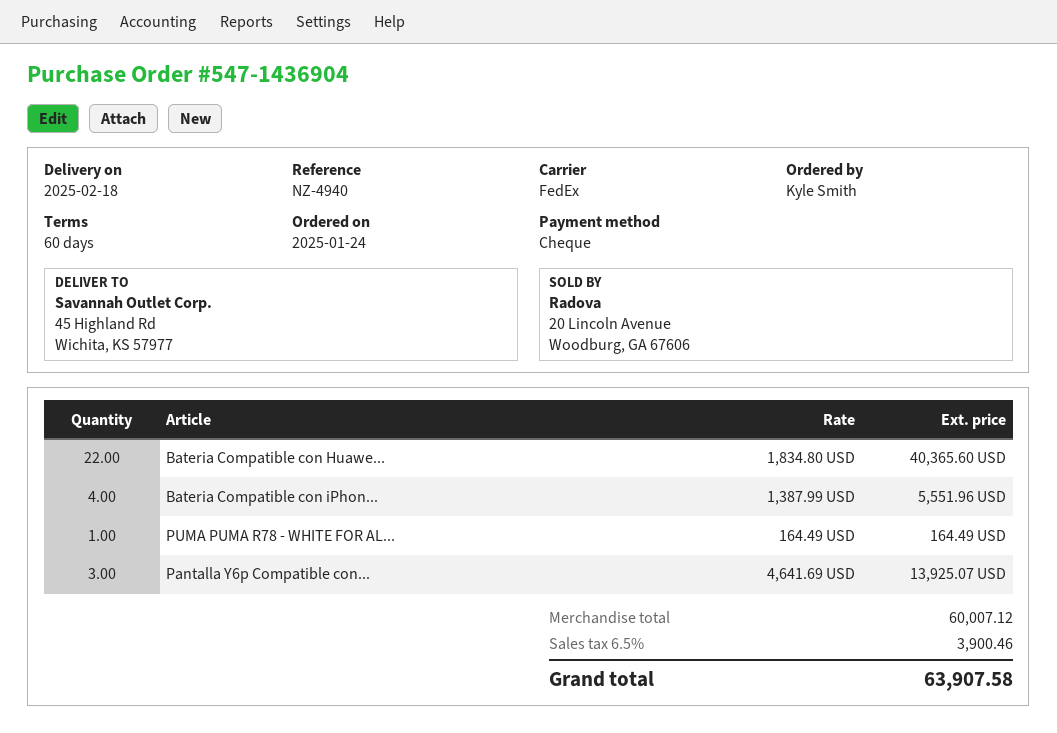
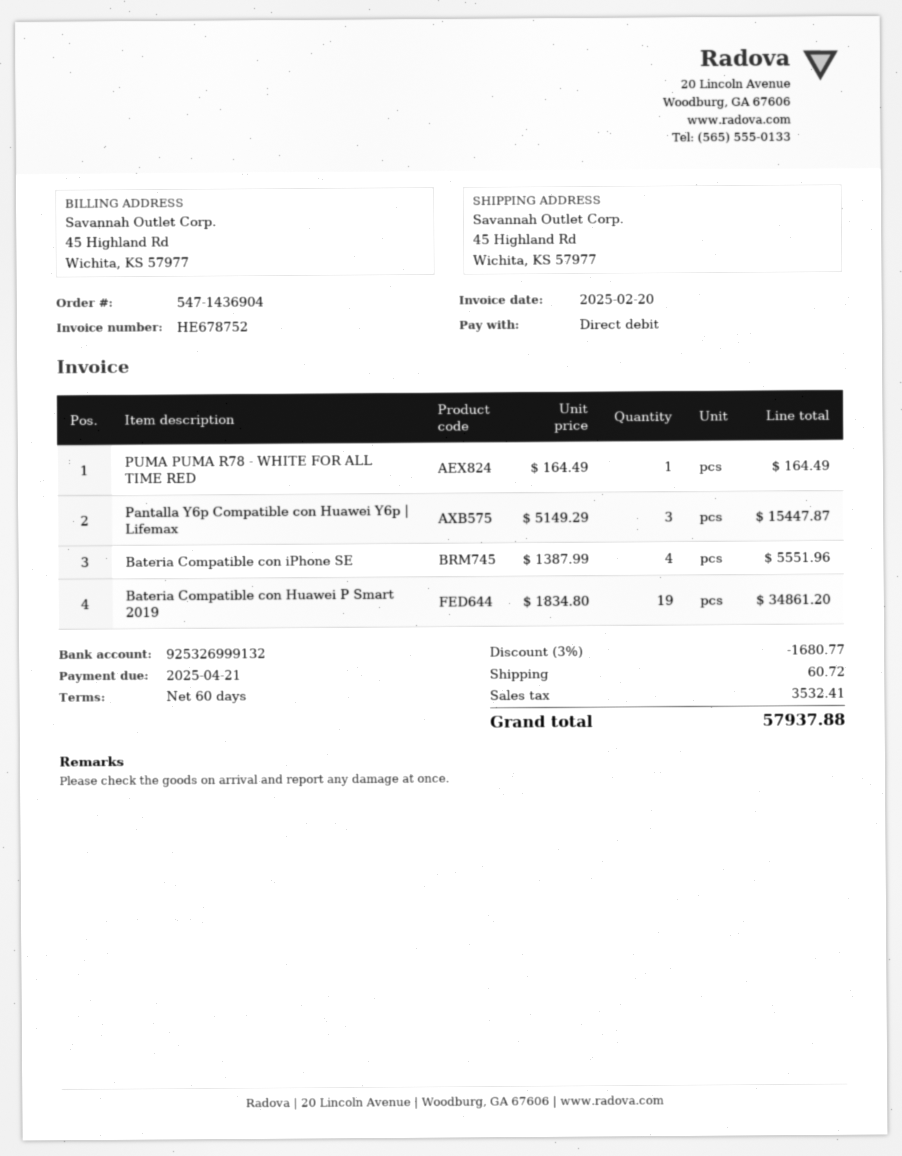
payment method: cheque -> direct debit
Bateria Compatible con Huawe...: 22 x 1834.80 = 40365.60 -> 19 x 1834.80 = 34861.20
Pantalla Y6p Compatible con...: 3 x 4641.69 = 13925.07 -> 3 x 5149.29 = 15447.87
discount: none -> 3% = 1680.77
shipping: none -> 60.72
tax: 3900.46 -> 3532.41
total: 63907.58 -> 57937.88

